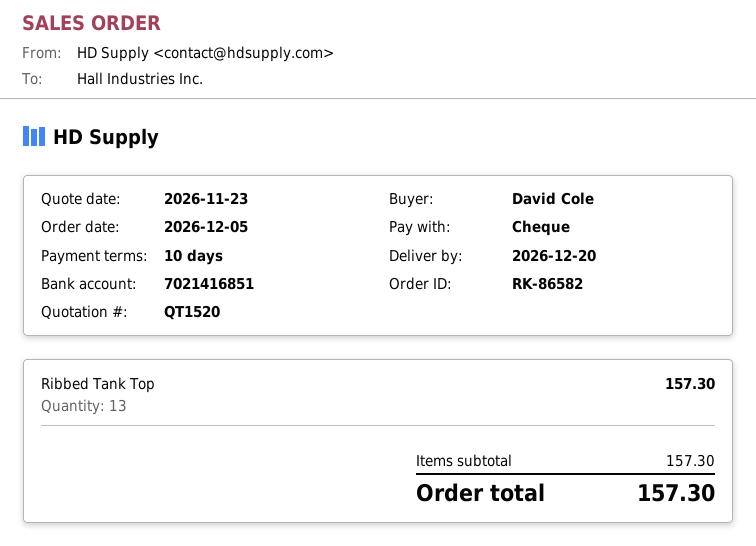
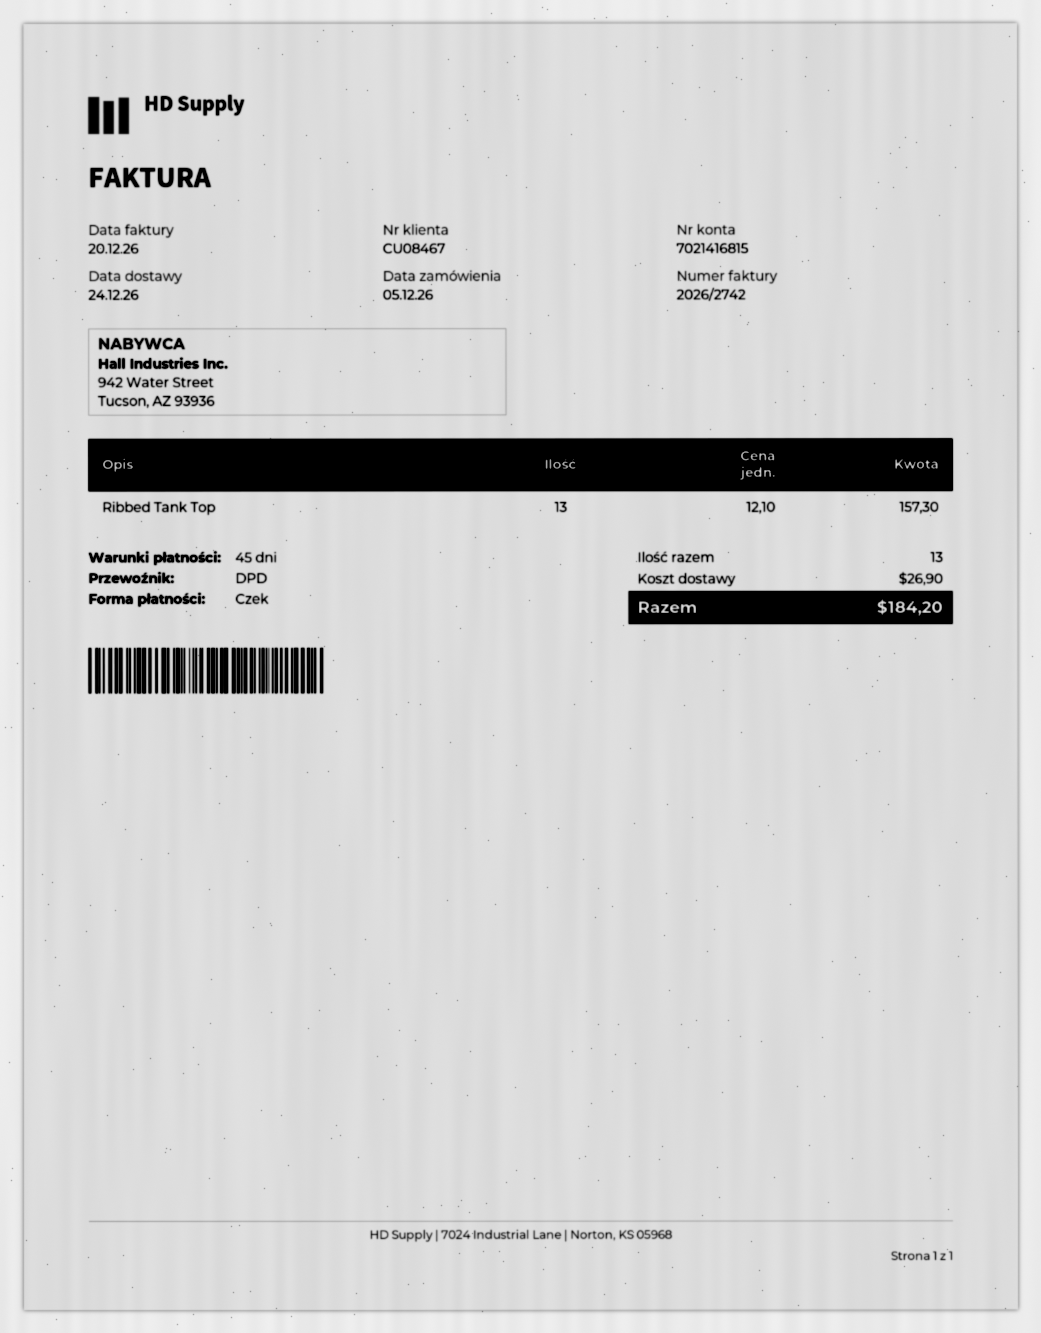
delivery date: 2026-12-20 -> 2026-12-24
payment terms: 10 days -> 45 days
bank account: 7021416851 -> 7021416815
shipping: none -> 26.90
total: 157.30 -> 184.20

